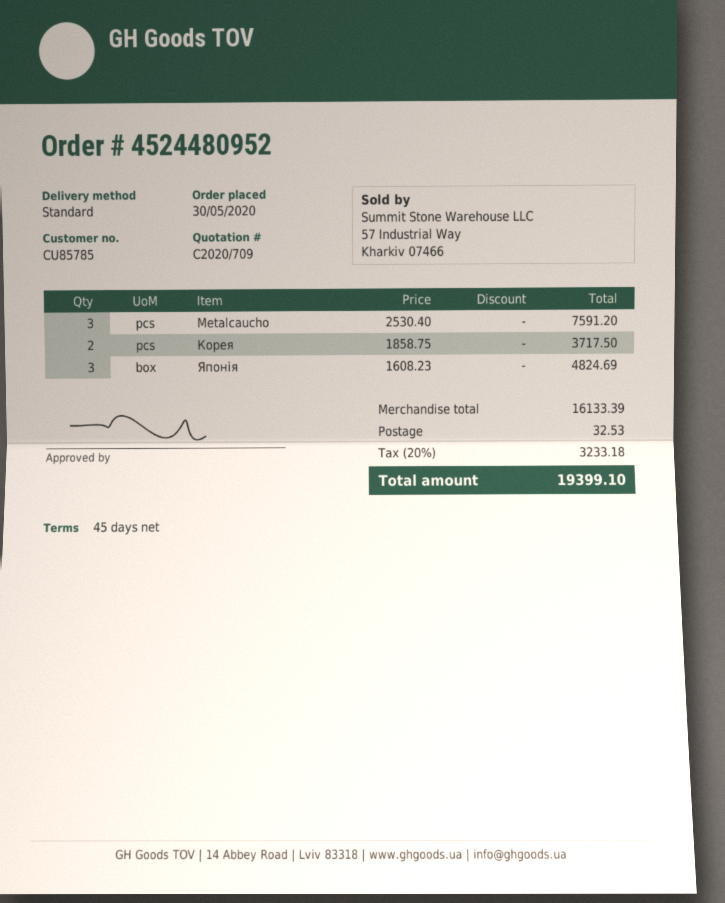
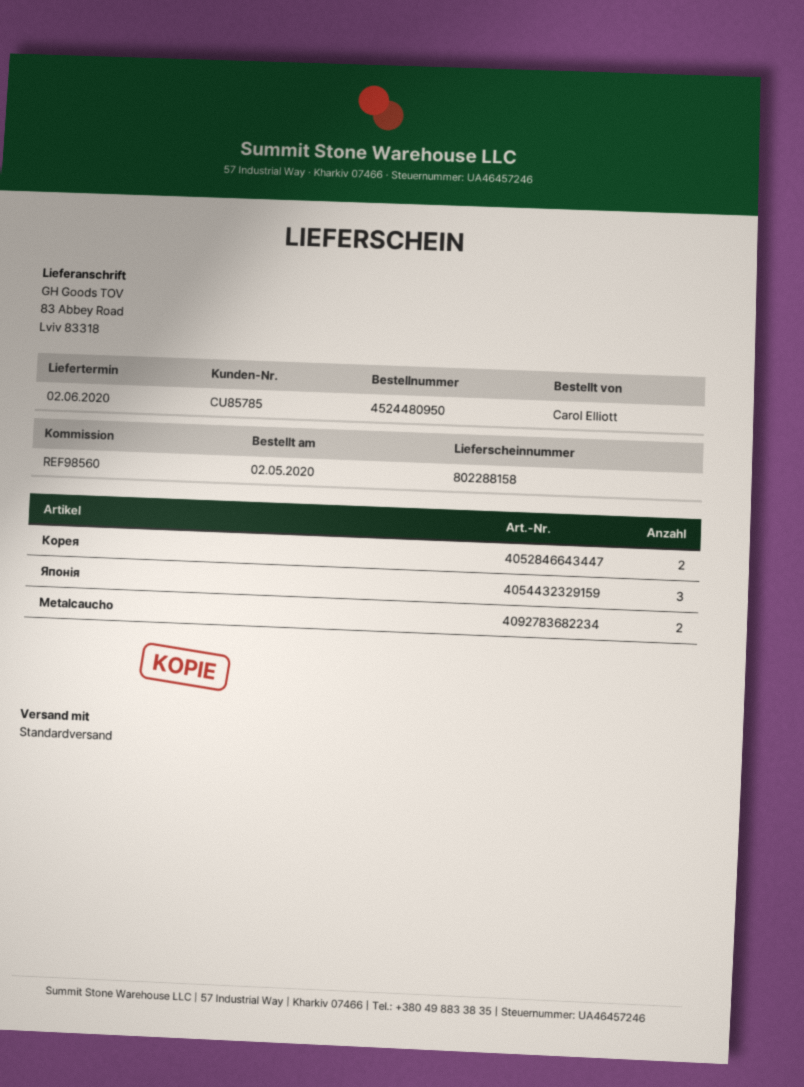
order number: 4524480952 -> 4524480950
order date: 2020-05-30 -> 2020-05-02
Metalcaucho: 3 -> 2

